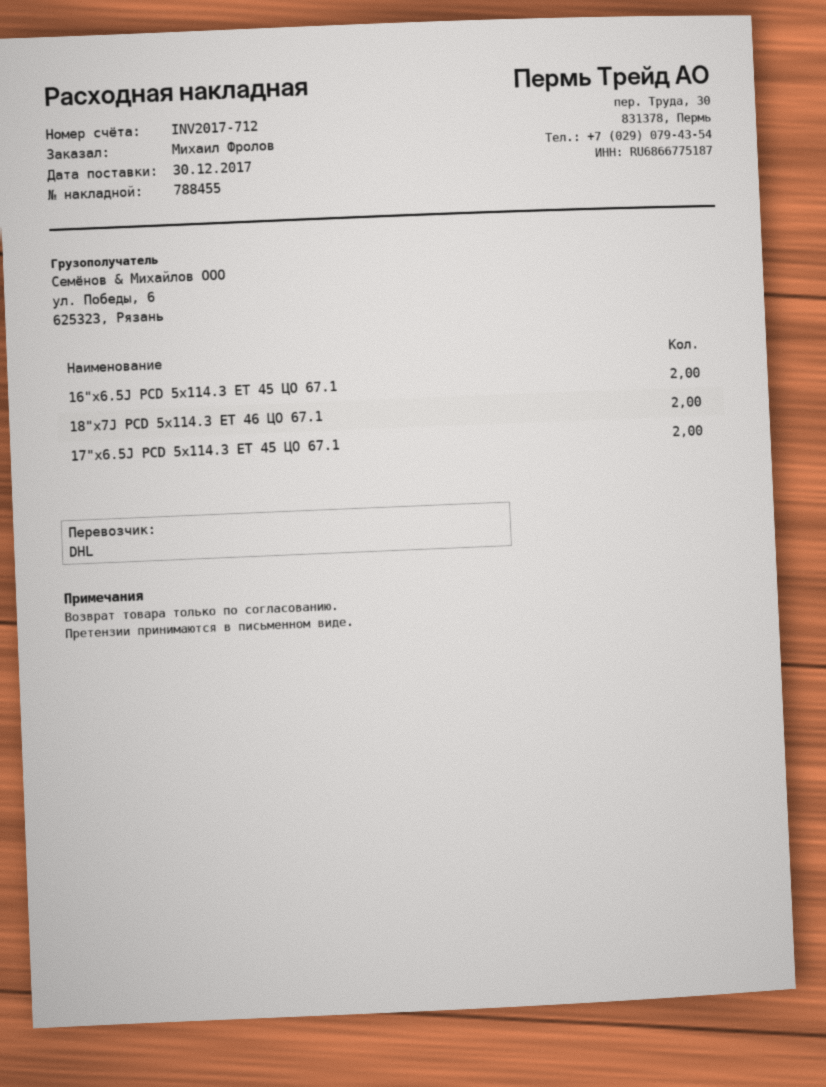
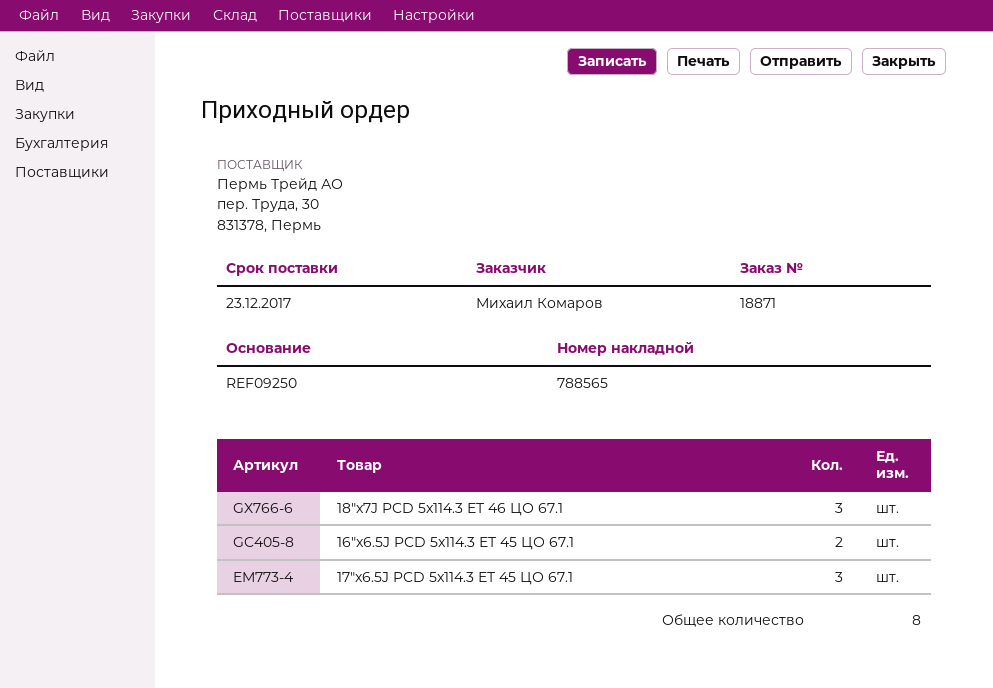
delivery note number: 788455 -> 788565
delivery date: 2017-12-30 -> 2017-12-23
ordered by: Михаил Фролов -> Михаил Комаров
18"x7J PCD 5x114.3 ЕТ 46 ЦО 67.1: 2 -> 3
17"x6.5J PCD 5x114.3 ЕТ 45 ЦО 67.1: 2 -> 3

